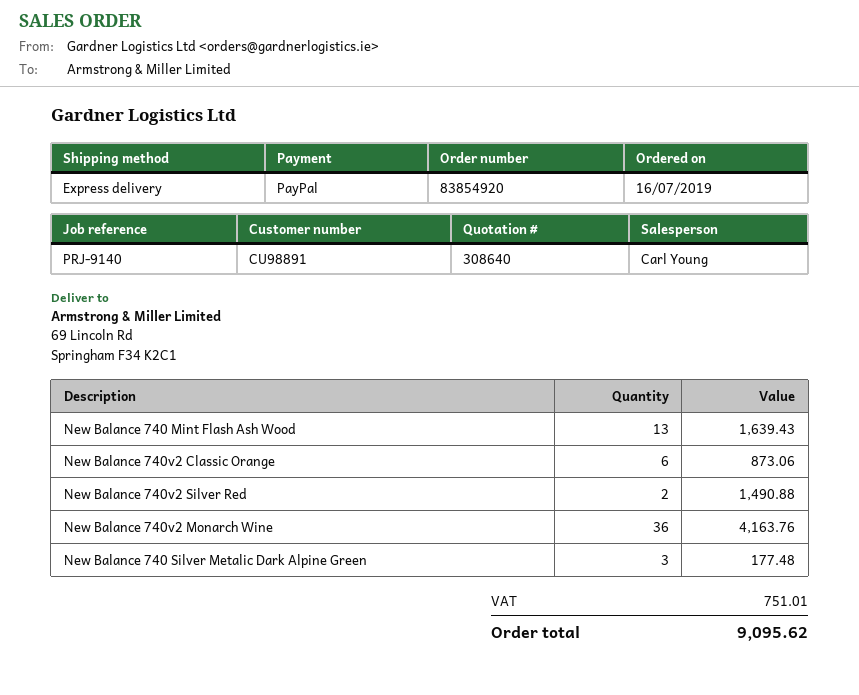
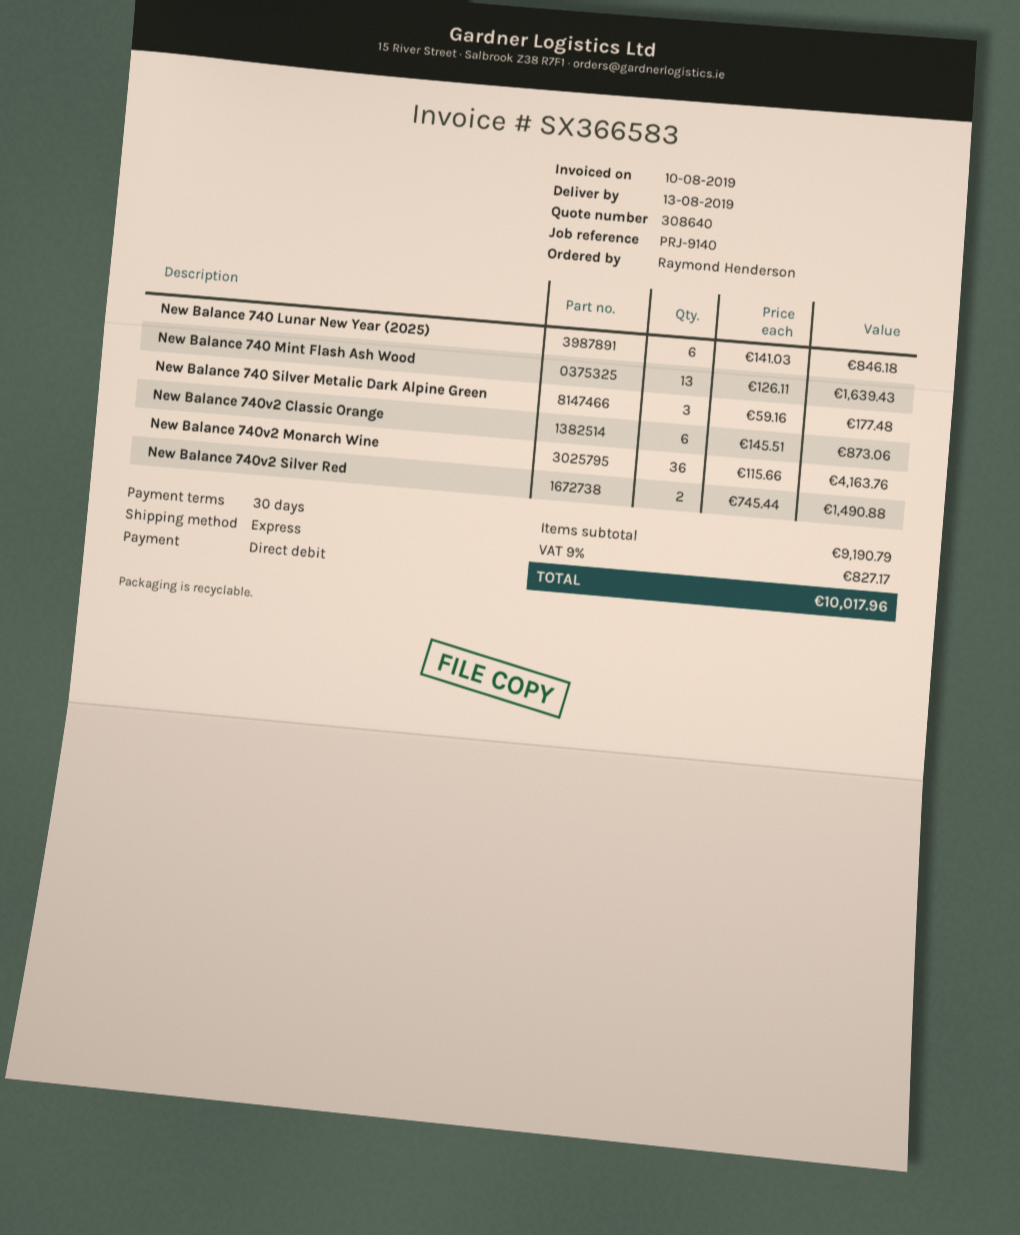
payment method: PayPal -> direct debit
New Balance 740 Lunar New Year (2025): none -> 6 for 846.18
tax: 751.01 -> 827.17
total: 9095.62 -> 10017.96

